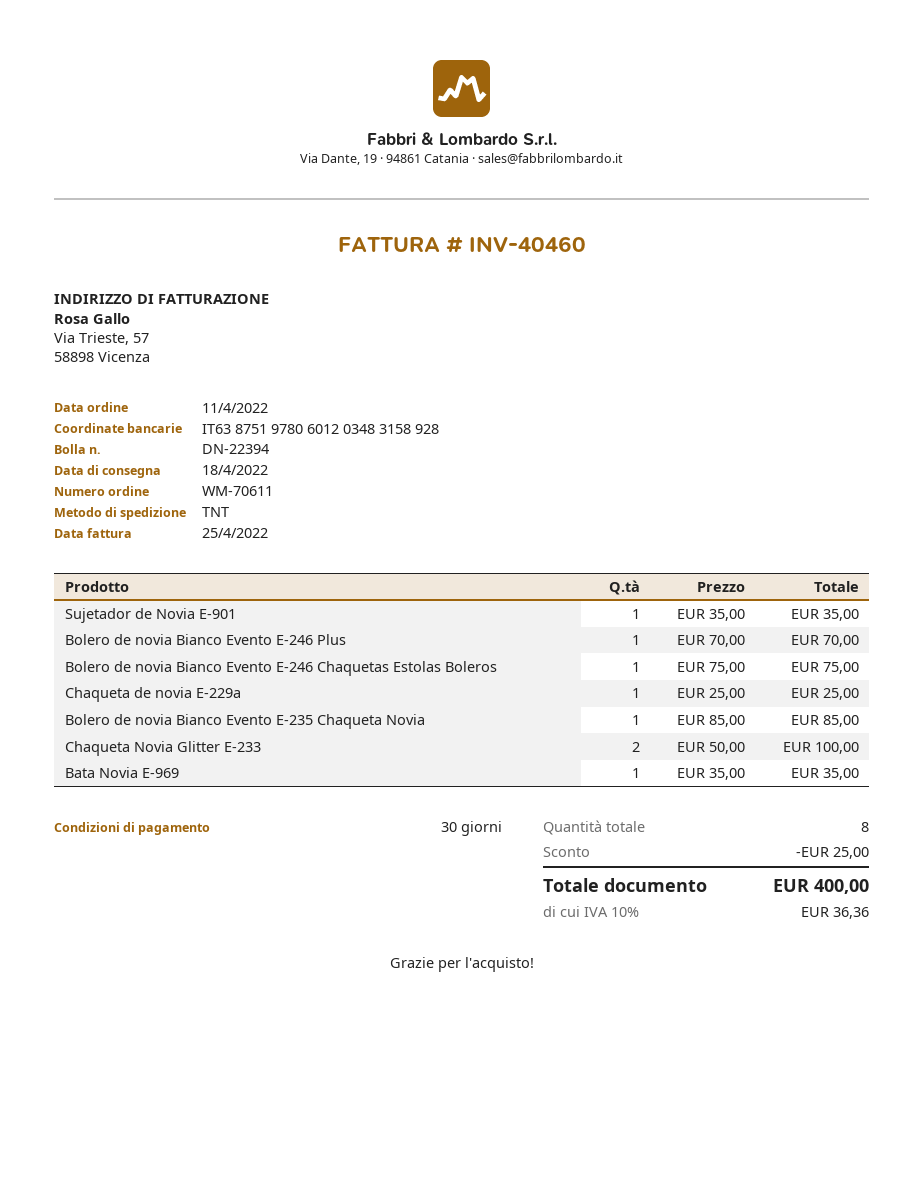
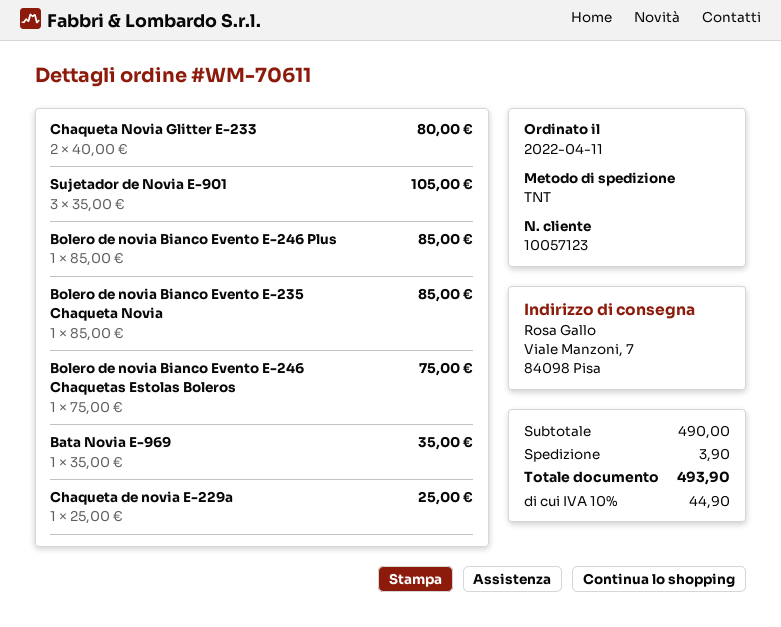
Sujetador de Novia E-901: 1 x 35.00 = 35.00 -> 3 x 35.00 = 105.00
Bolero de novia Bianco Evento E-246 Plus: 1 x 70.00 = 70.00 -> 1 x 85.00 = 85.00
Chaqueta Novia Glitter E-233: 2 x 50.00 = 100.00 -> 2 x 40.00 = 80.00
discount: 25.00 -> none
shipping: none -> 3.90
tax: 10% = 36.36 -> 10% = 44.90
total: 400.00 -> 493.90

